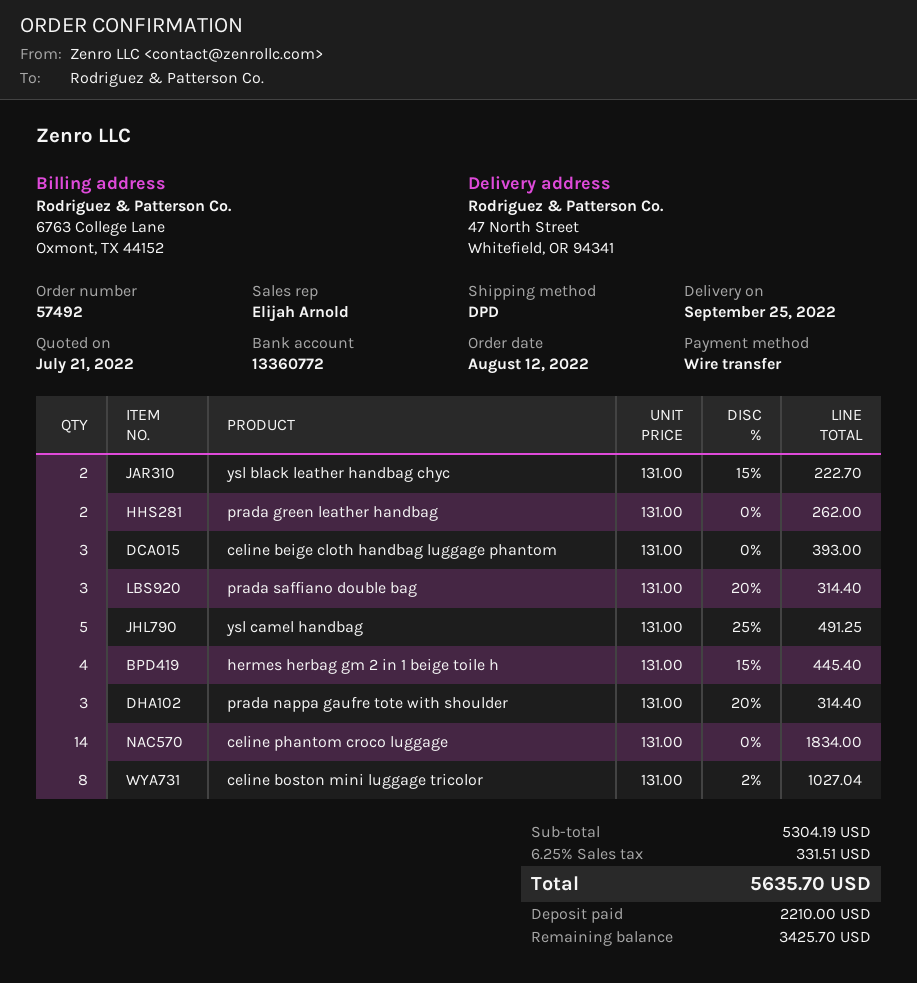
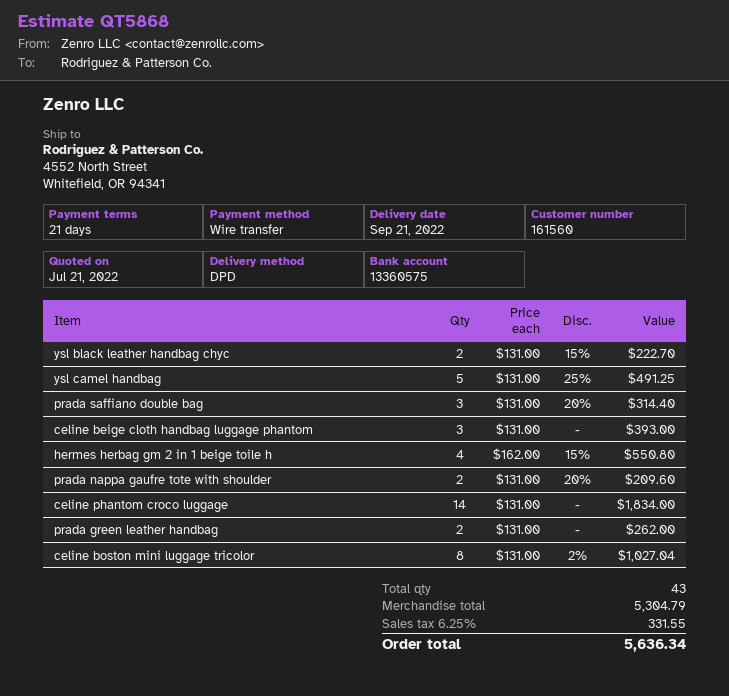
delivery date: 2022-09-25 -> 2022-09-21
bank account: 13360772 -> 13360575
ship to: 47 North Street, Whitefield, OR 94341 -> 4552 North Street, Whitefield, OR 94341
hermes herbag gm 2 in 1 beige toile h: 4 x 131.00 - 15% = 445.40 -> 4 x 162.00 - 15% = 550.80
prada nappa gaufre tote with shoulder: 3 x 131.00 - 20% = 314.40 -> 2 x 131.00 - 20% = 209.60
subtotal: 5304.19 -> 5304.79
tax: 6.25% = 331.51 -> 6.25% = 331.55
total: 5635.70 -> 5636.34

